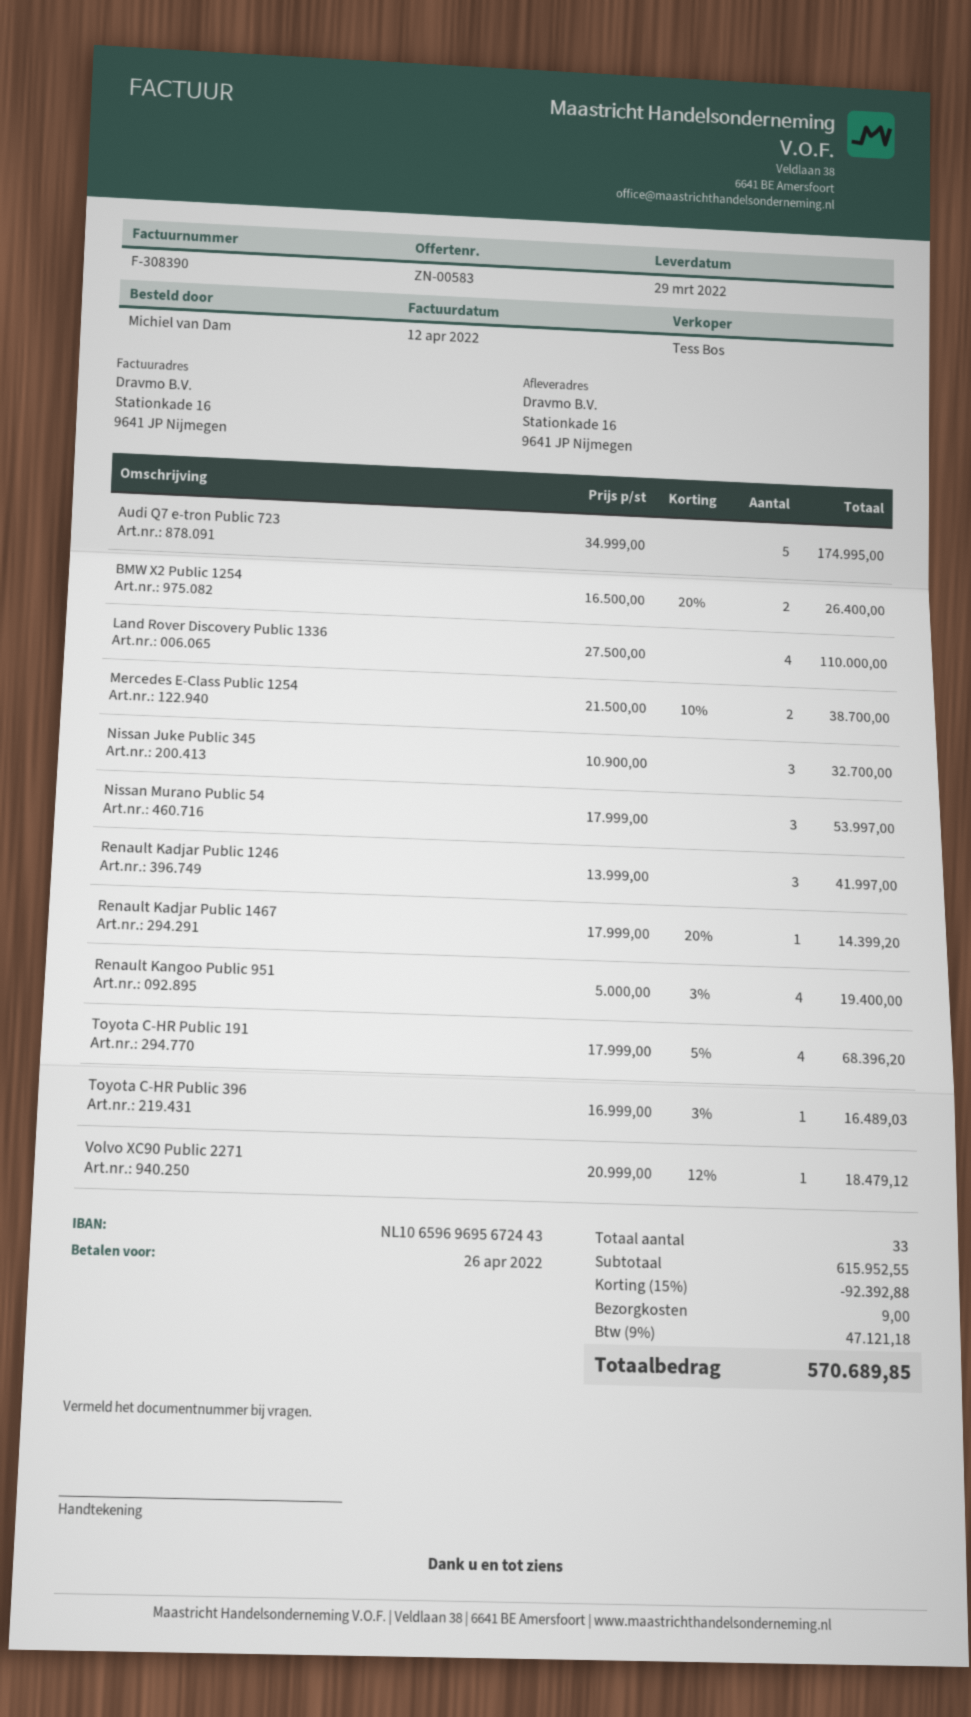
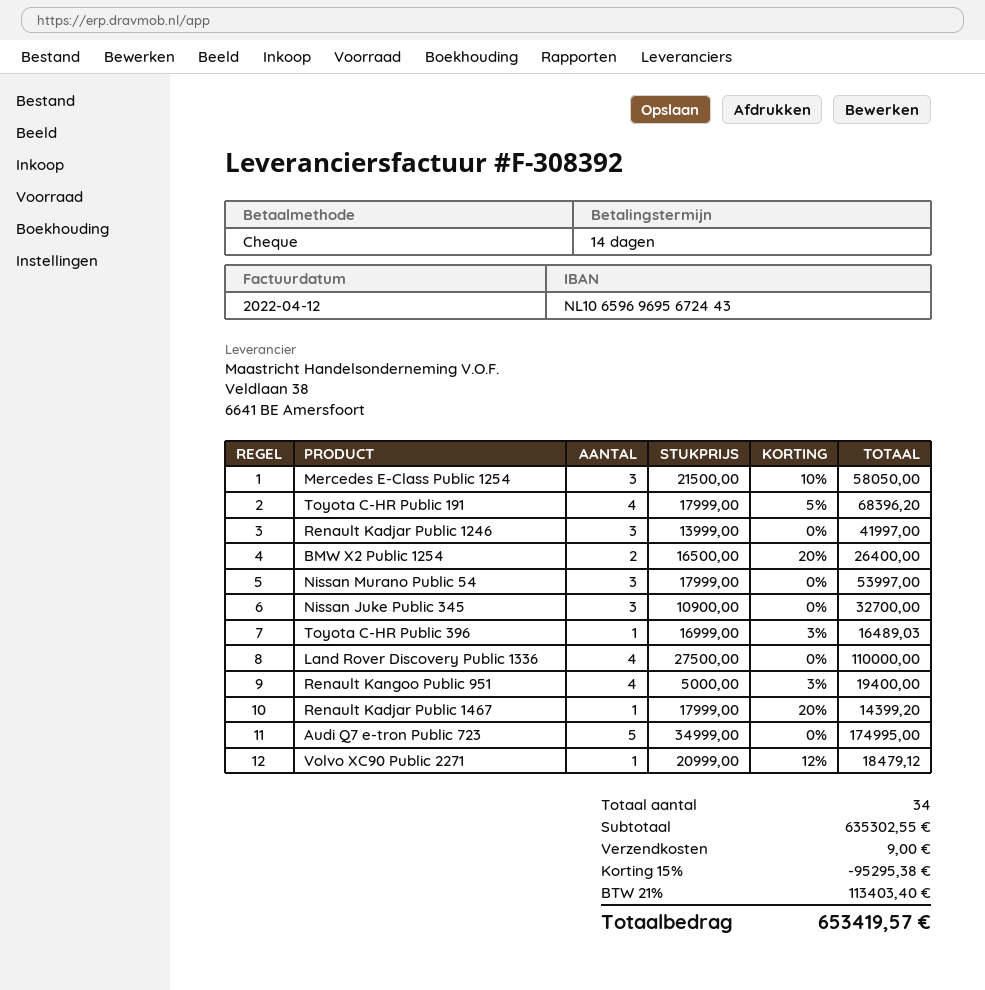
invoice number: F-308390 -> F-308392
Mercedes E-Class Public 1254: 2 x 21500.00 - 10% = 38700.00 -> 3 x 21500.00 - 10% = 58050.00
total quantity: 33 -> 34
subtotal: 615952.55 -> 635302.55
discount: 15% = 92392.88 -> 15% = 95295.38
tax: 9% = 47121.18 -> 21% = 113403.40
total: 570689.85 -> 653419.57

